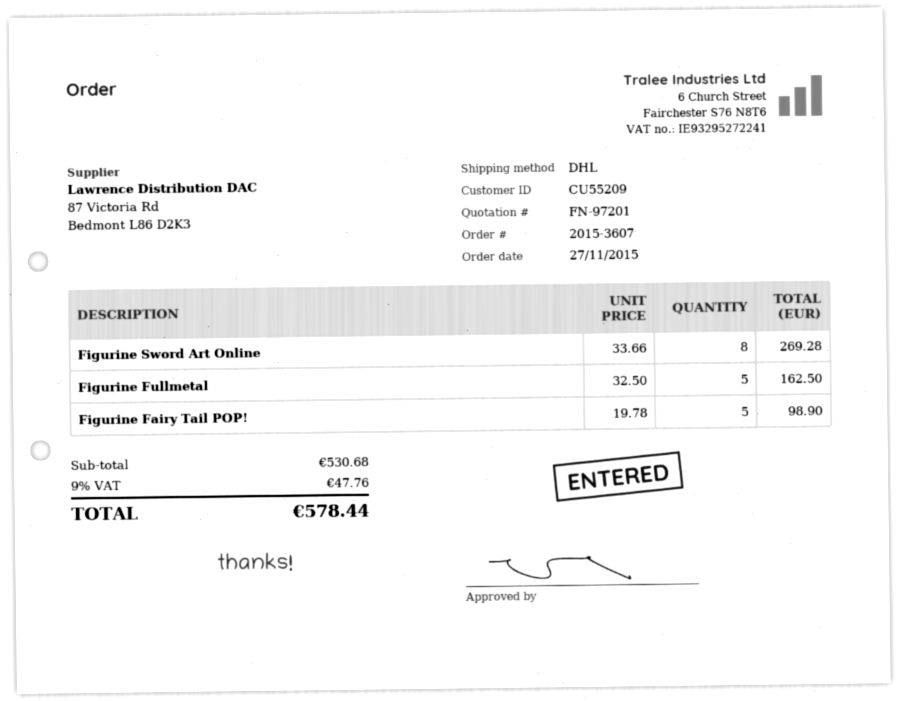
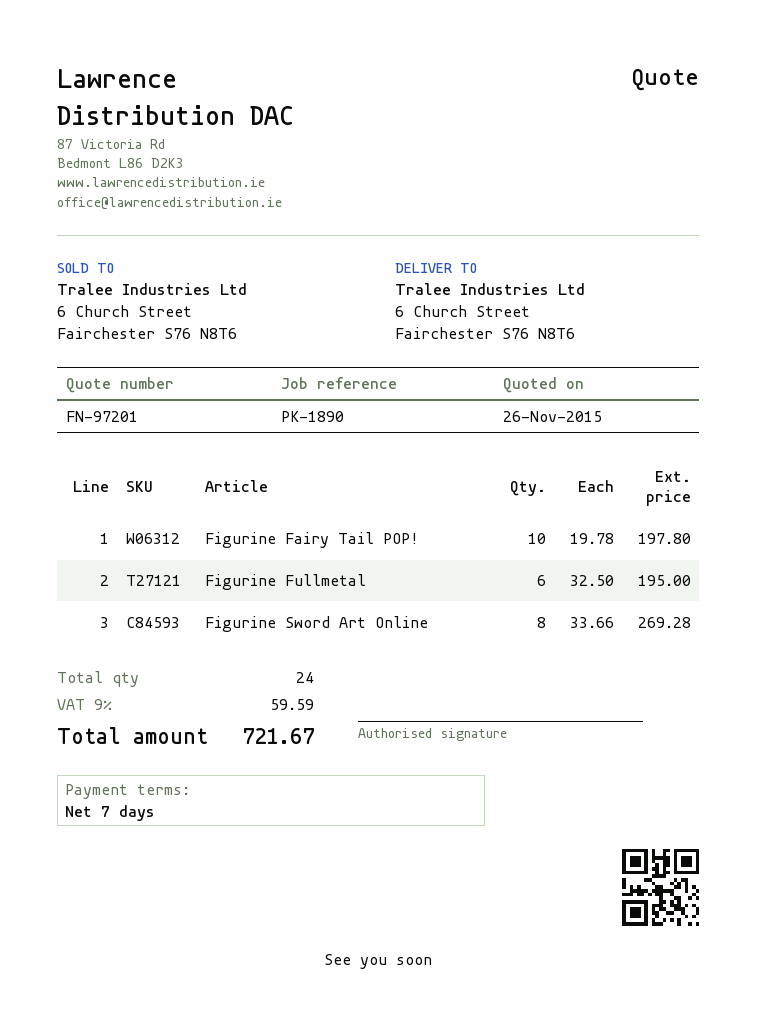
Figurine Fullmetal: 5 x 32.50 = 162.50 -> 6 x 32.50 = 195.00
Figurine Fairy Tail POP!: 5 x 19.78 = 98.90 -> 10 x 19.78 = 197.80
tax: 9% = 47.76 -> 9% = 59.59
total: 578.44 -> 721.67

